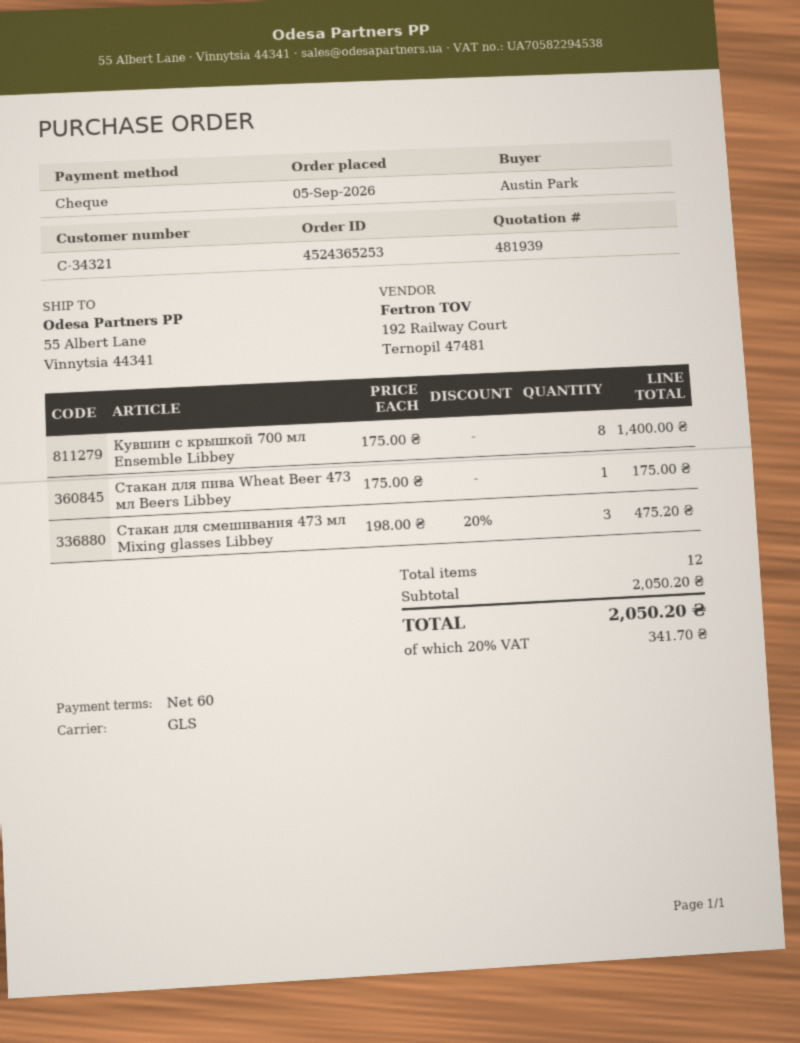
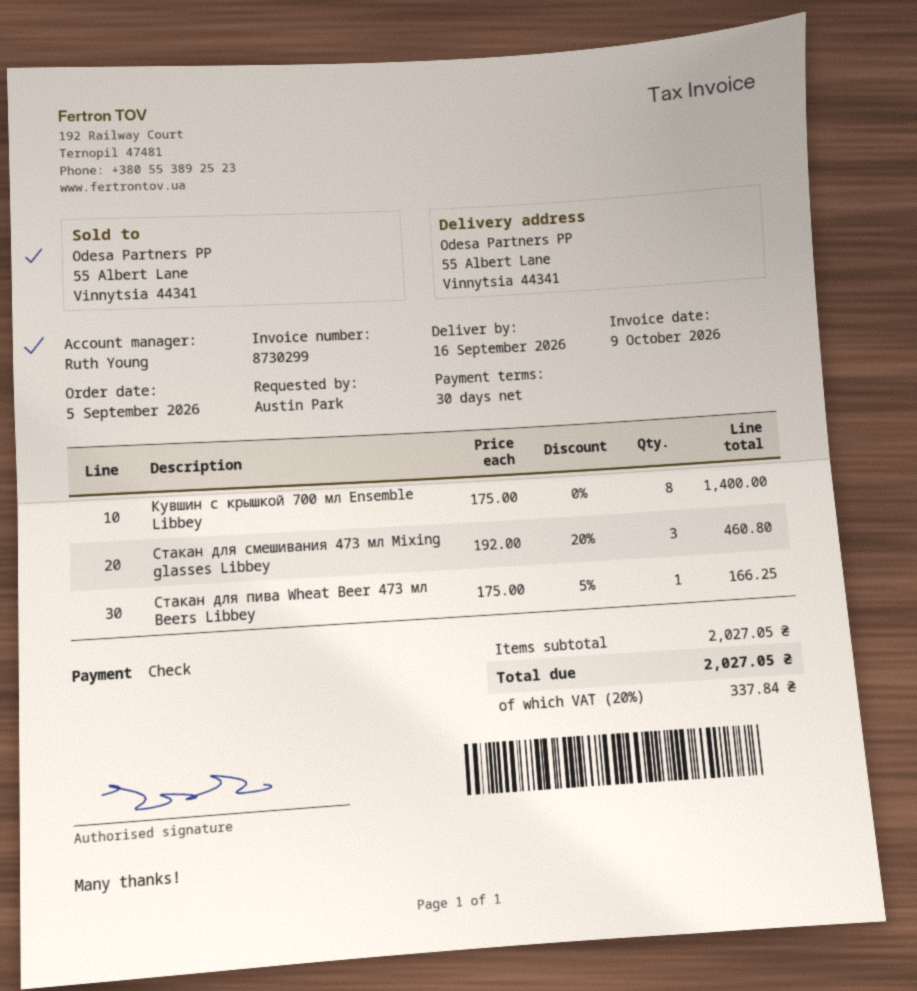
payment terms: 60 days -> 30 days
Стакан для пива Wheat Beer 473 мл Beers Libbey: 1 x 175.00 = 175.00 -> 1 x 175.00 - 5% = 166.25
Стакан для смешивания 473 мл Mixing glasses Libbey: 3 x 198.00 - 20% = 475.20 -> 3 x 192.00 - 20% = 460.80
subtotal: 2050.20 -> 2027.05
tax: 20% = 341.70 -> 20% = 337.84
total: 2050.20 -> 2027.05

